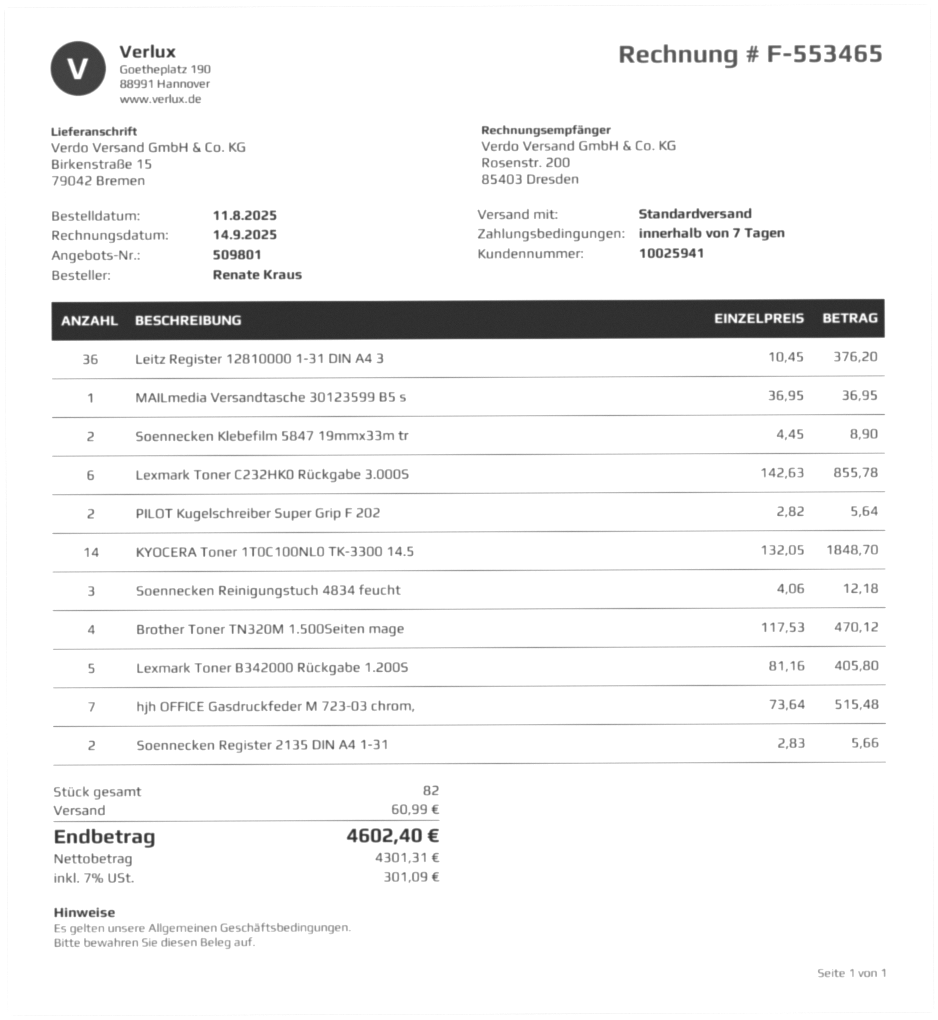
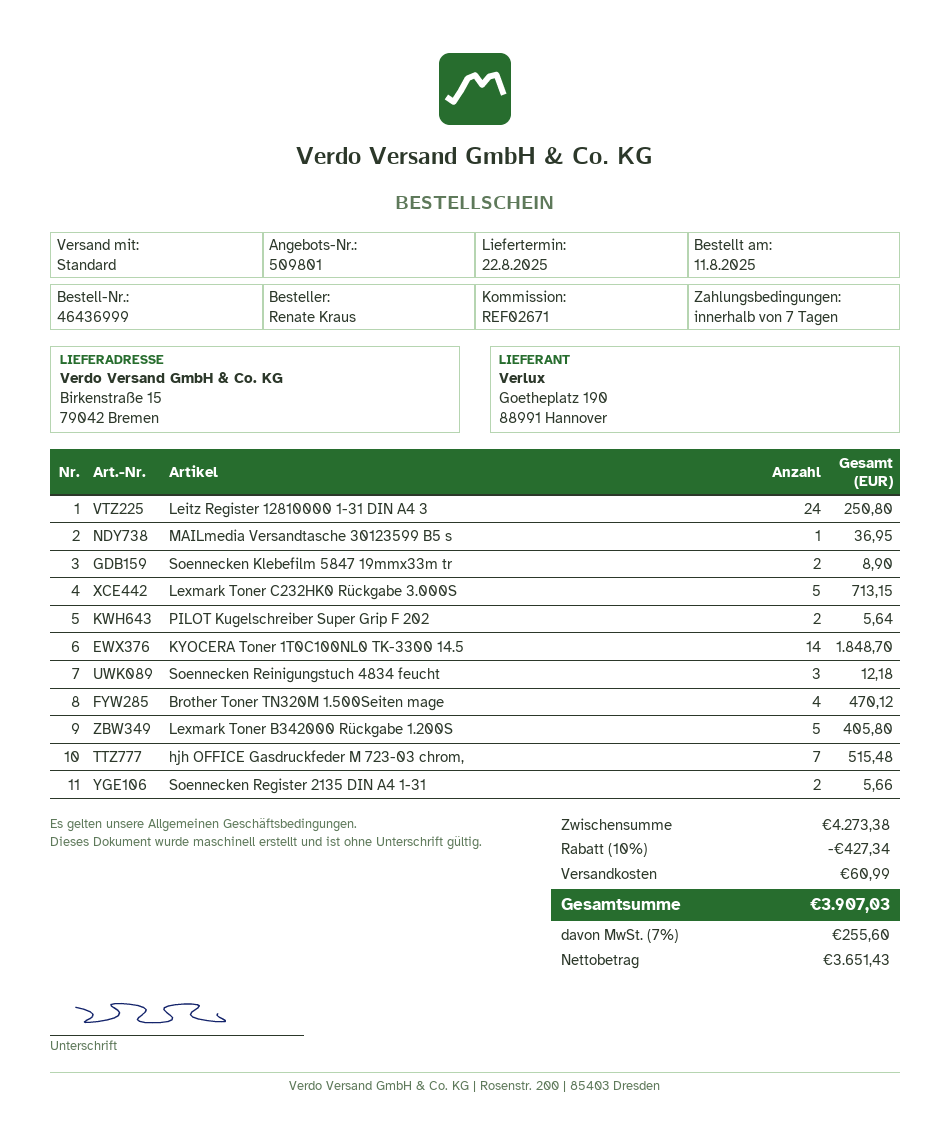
Leitz Register 12810000 1-31 DIN A4 3: 36 for 376.20 -> 24 for 250.80
Lexmark Toner C232HK0 Rückgabe 3.000S: 6 for 855.78 -> 5 for 713.15
discount: none -> 10% = 427.34
net: 4301.31 -> 3651.43
tax: 7% = 301.09 -> 7% = 255.60
total: 4602.40 -> 3907.03

